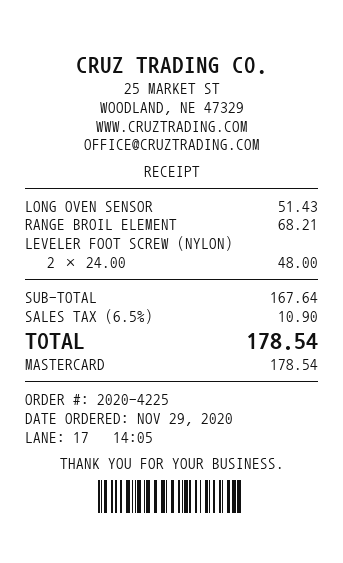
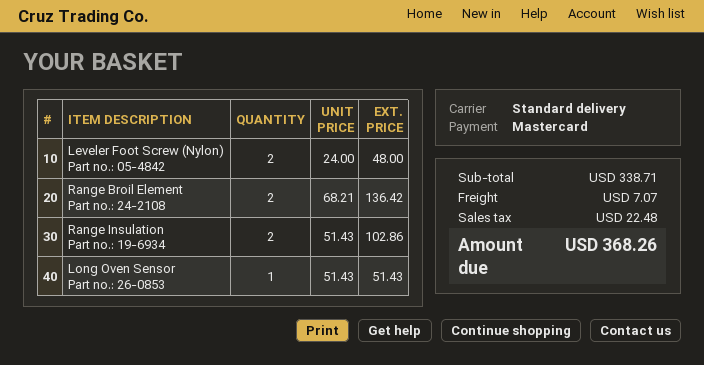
RANGE BROIL ELEMENT: 1 x 68.21 = 68.21 -> 2 x 68.21 = 136.42
Range Insulation: none -> 2 x 51.43 = 102.86
subtotal: 167.64 -> 338.71
shipping: none -> 7.07
tax: 10.90 -> 22.48
total: 178.54 -> 368.26

